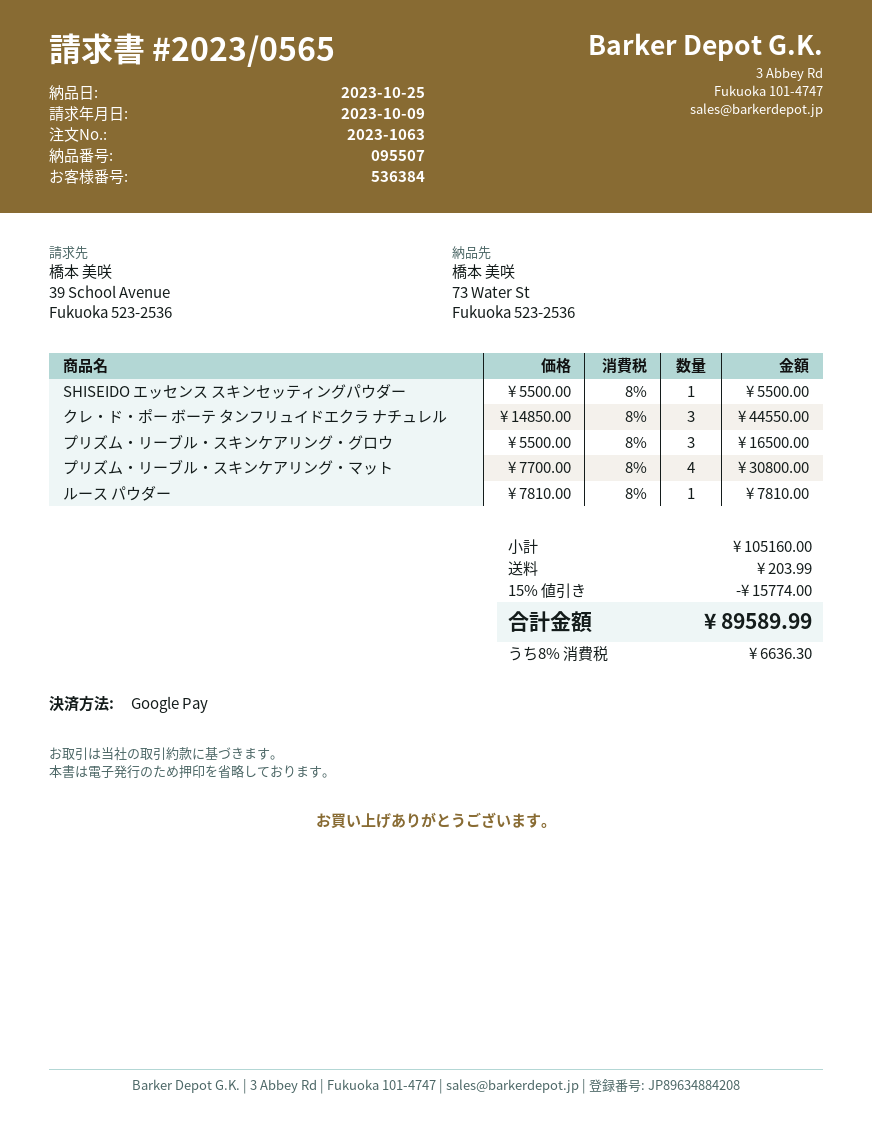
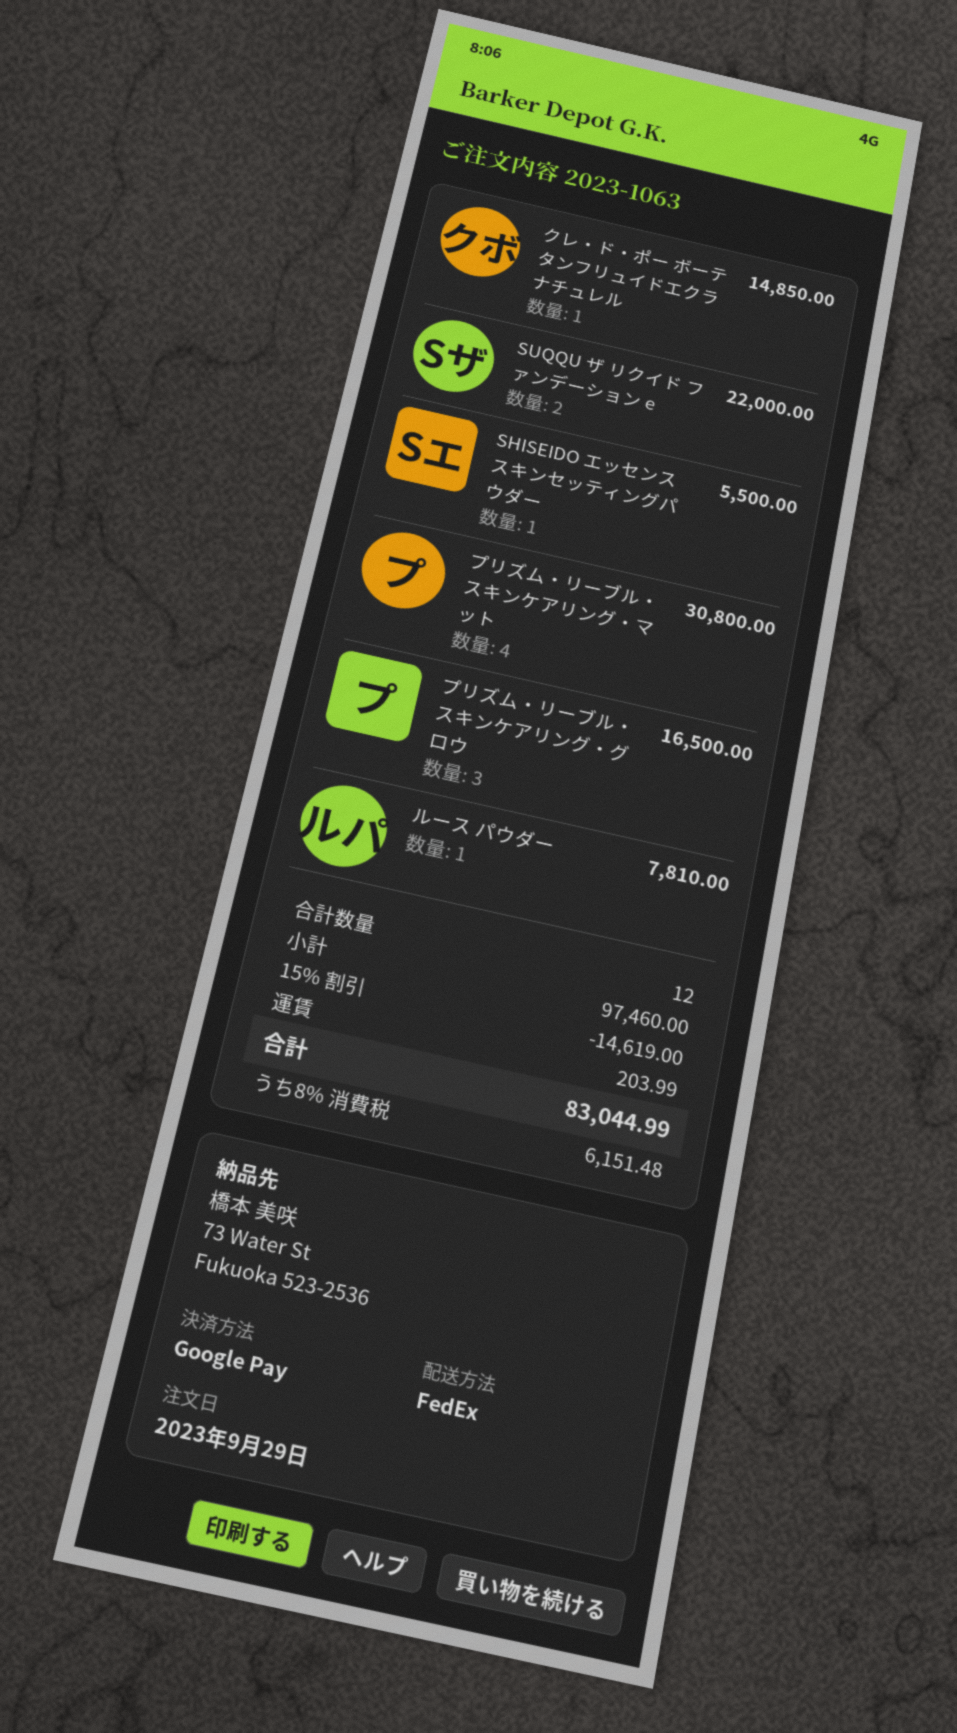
クレ・ド・ポー ボーテ タンフリュイドエクラ ナチュレル: 3 for 44550.00 -> 1 for 14850.00
SUQQU ザ リクイド ファンデーション e: none -> 2 for 22000.00
subtotal: 105160.00 -> 97460.00
discount: 15% = 15774.00 -> 15% = 14619.00
tax: 8% = 6636.30 -> 8% = 6151.48
total: 89589.99 -> 83044.99

